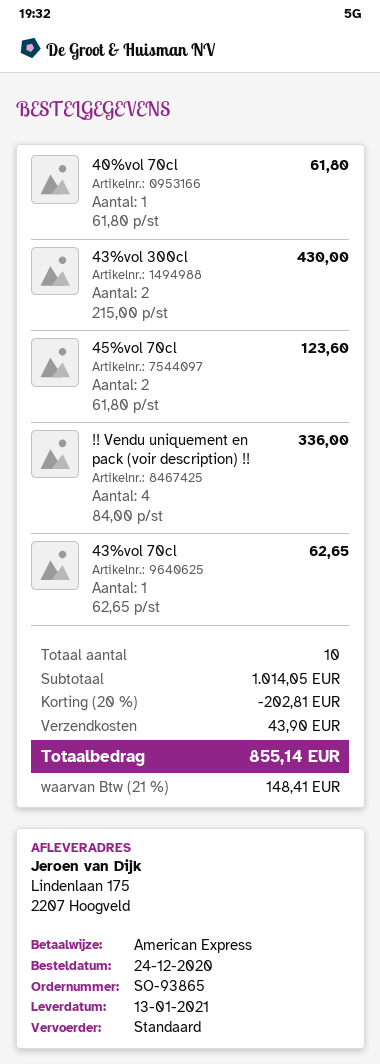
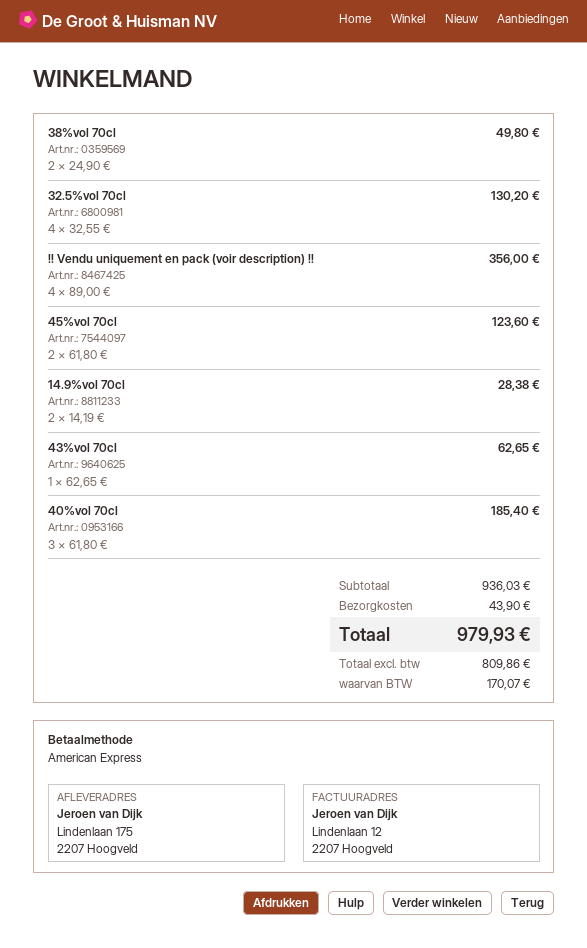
40%vol 70cl: 1 x 61.80 = 61.80 -> 3 x 61.80 = 185.40
43%vol 300cl: 2 x 215.00 = 430.00 -> none
!! Vendu uniquement en pack (voir description) !!: 4 x 84.00 = 336.00 -> 4 x 89.00 = 356.00
38%vol 70cl: none -> 2 x 24.90 = 49.80
32.5%vol 70cl: none -> 4 x 32.55 = 130.20
14.9%vol 70cl: none -> 2 x 14.19 = 28.38
subtotal: 1014.05 -> 936.03
discount: 20% = 202.81 -> none
tax: 148.41 -> 170.07
total: 855.14 -> 979.93

